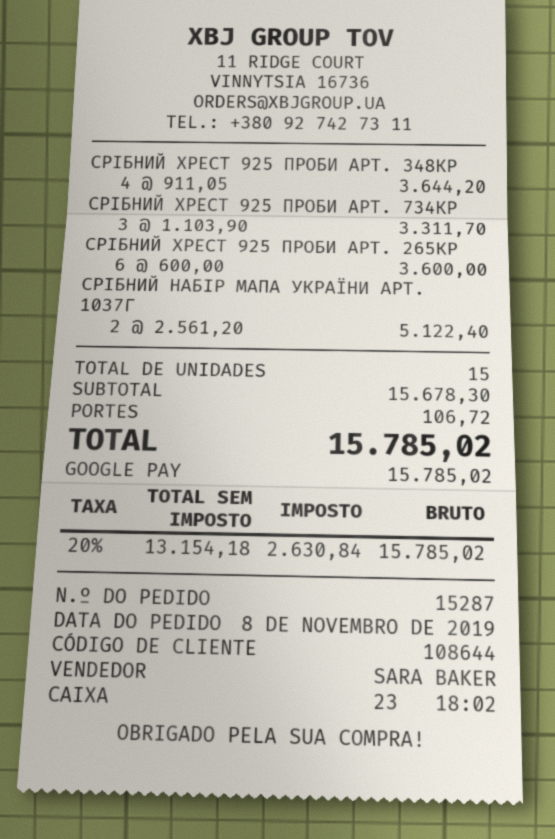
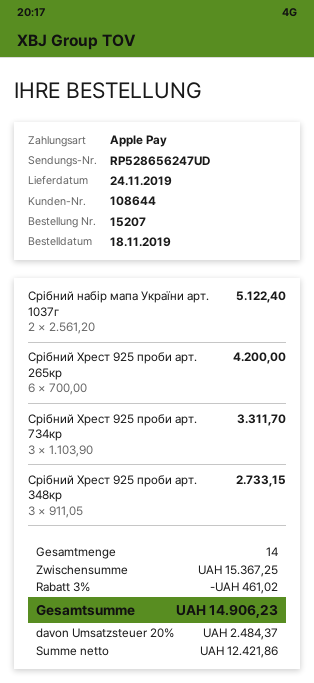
order number: 15287 -> 15207
order date: 2019-11-08 -> 2019-11-18
payment method: Google Pay -> Apple Pay
СРІБНИЙ ХРЕСТ 925 ПРОБИ АРТ. 348КР: 4 x 911.05 = 3644.20 -> 3 x 911.05 = 2733.15
СРІБНИЙ ХРЕСТ 925 ПРОБИ АРТ. 265КР: 6 x 600.00 = 3600.00 -> 6 x 700.00 = 4200.00
total quantity: 15 -> 14
subtotal: 15678.30 -> 15367.25
discount: none -> 3% = 461.02
shipping: 106.72 -> none
net: 13154.18 -> 12421.86
tax: 20% = 2630.84 -> 20% = 2484.37
total: 15785.02 -> 14906.23

